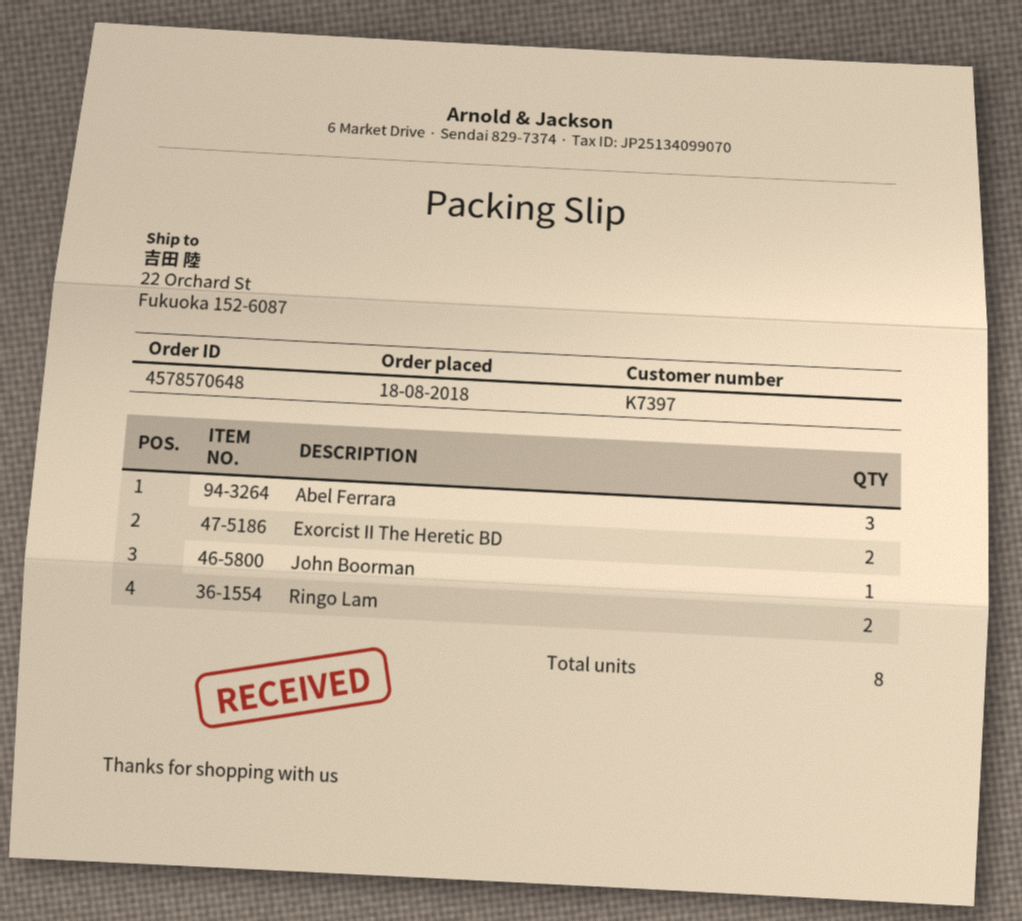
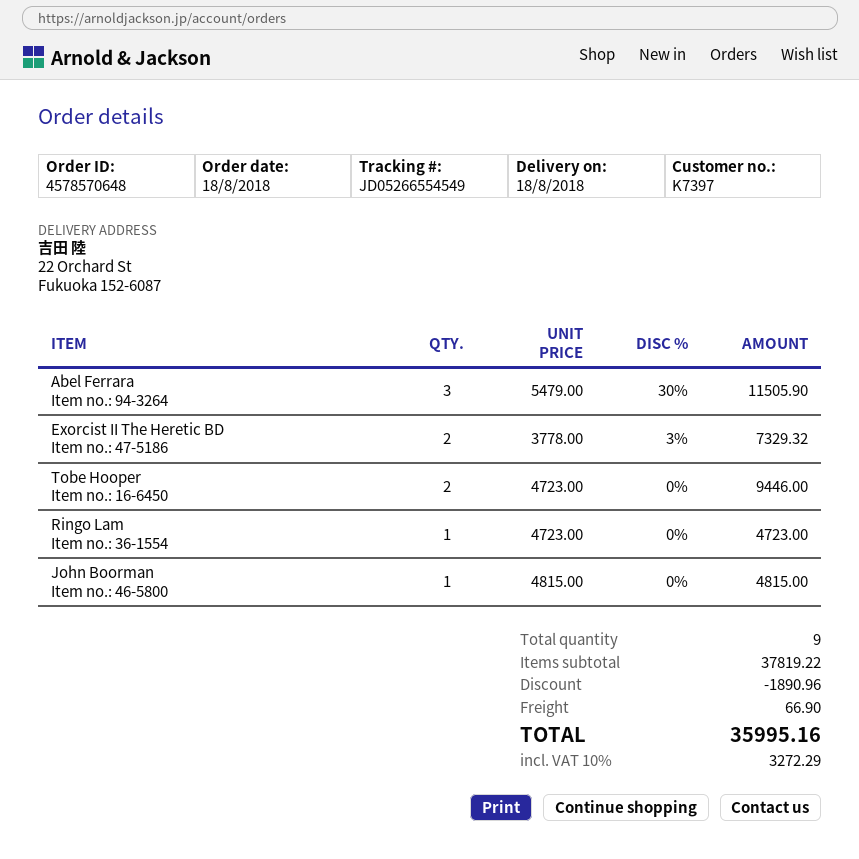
Ringo Lam: 2 -> 1
Tobe Hooper: none -> 2
total quantity: 8 -> 9

